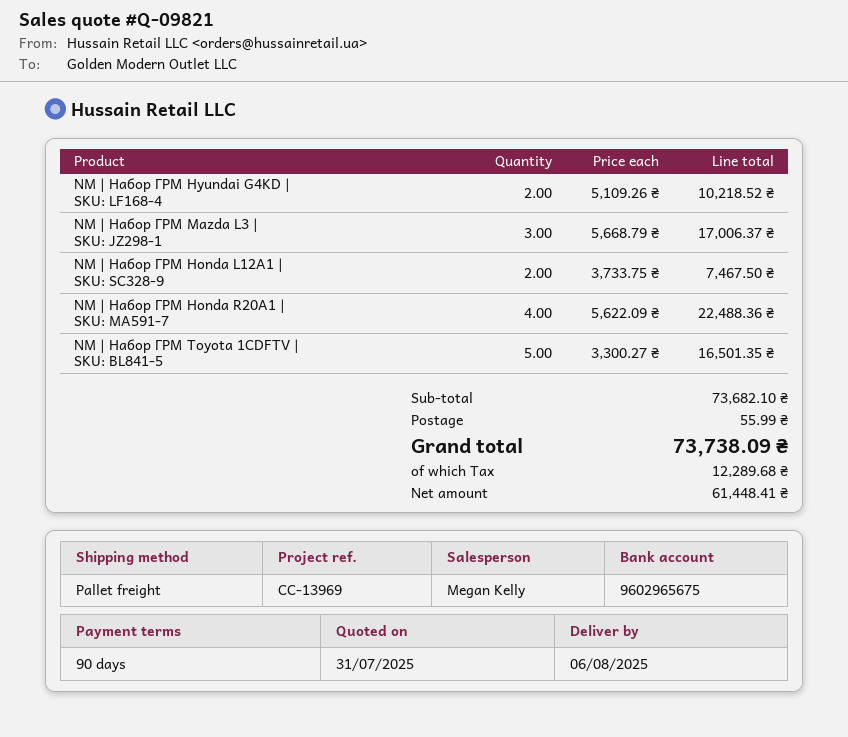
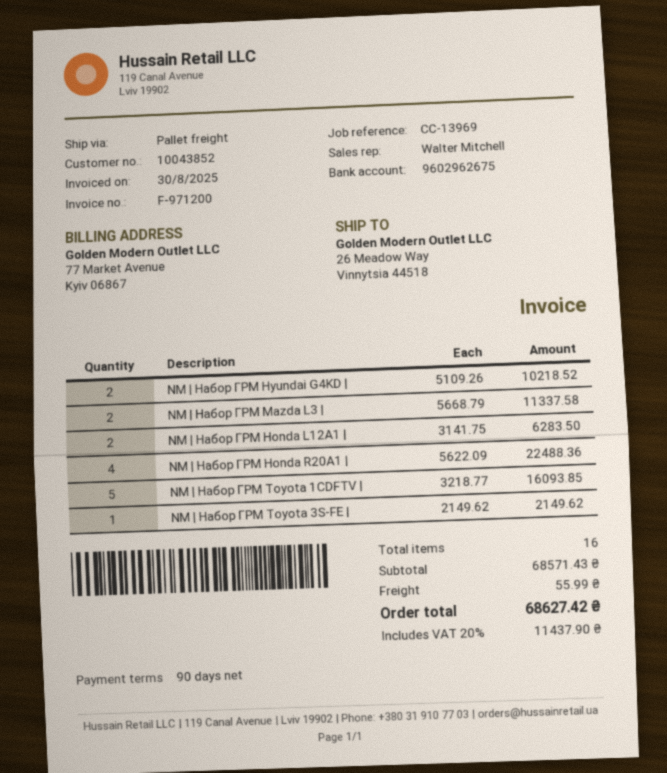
sales rep: Megan Kelly -> Walter Mitchell
bank account: 9602965675 -> 9602962675
NM | Набор ГРМ Mazda L3 |: 3 x 5668.79 = 17006.37 -> 2 x 5668.79 = 11337.58
NM | Набор ГРМ Honda L12A1 |: 2 x 3733.75 = 7467.50 -> 2 x 3141.75 = 6283.50
NM | Набор ГРМ Toyota 1CDFTV |: 5 x 3300.27 = 16501.35 -> 5 x 3218.77 = 16093.85
NM | Набор ГРМ Toyota 3S-FE |: none -> 1 x 2149.62 = 2149.62
subtotal: 73682.10 -> 68571.43
tax: 12289.68 -> 11437.90
total: 73738.09 -> 68627.42

